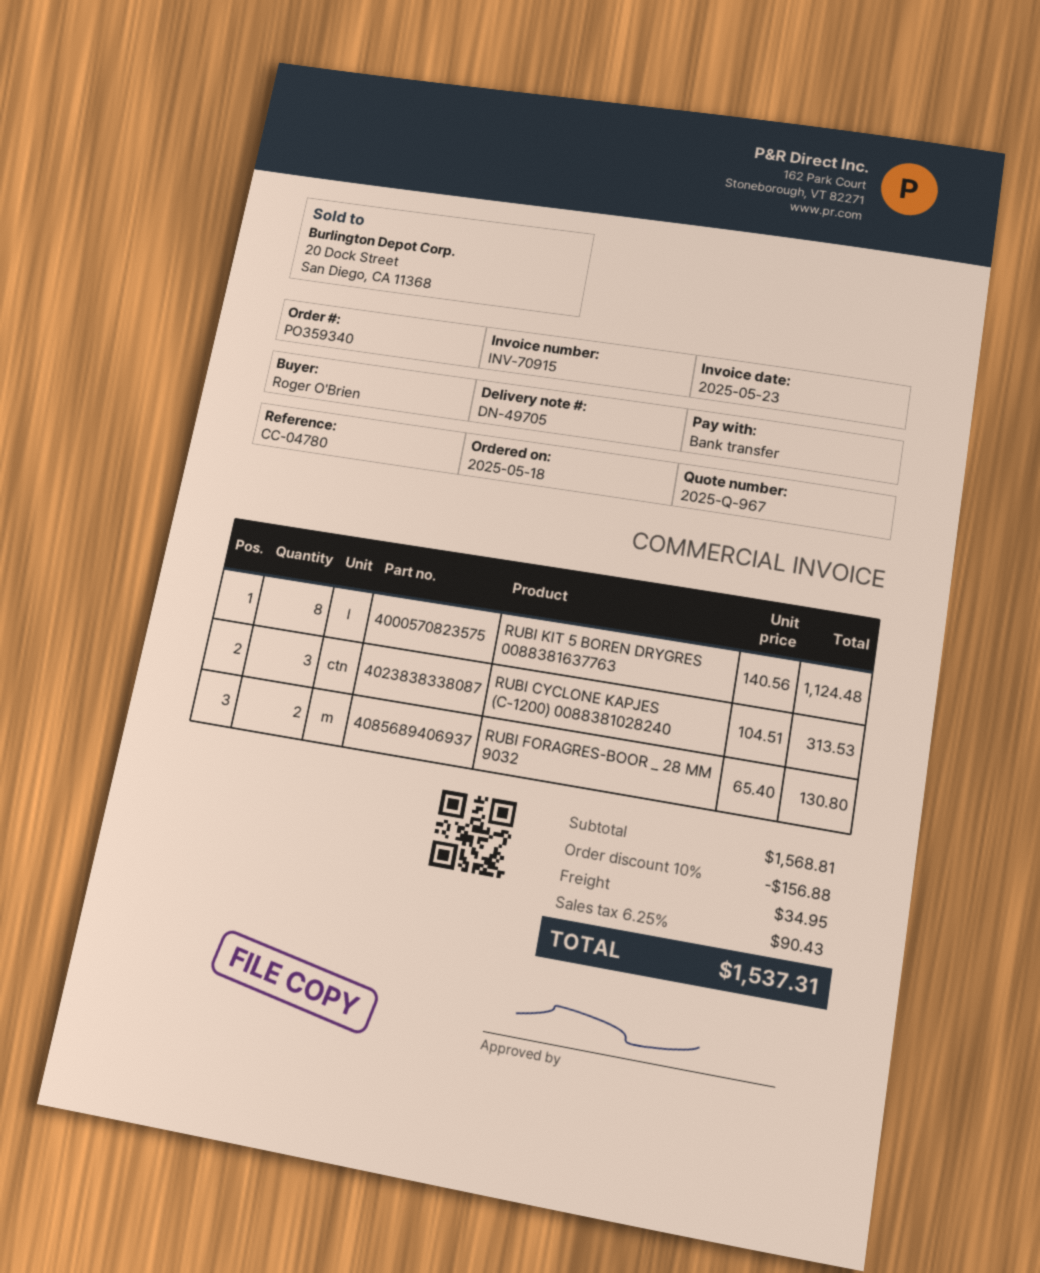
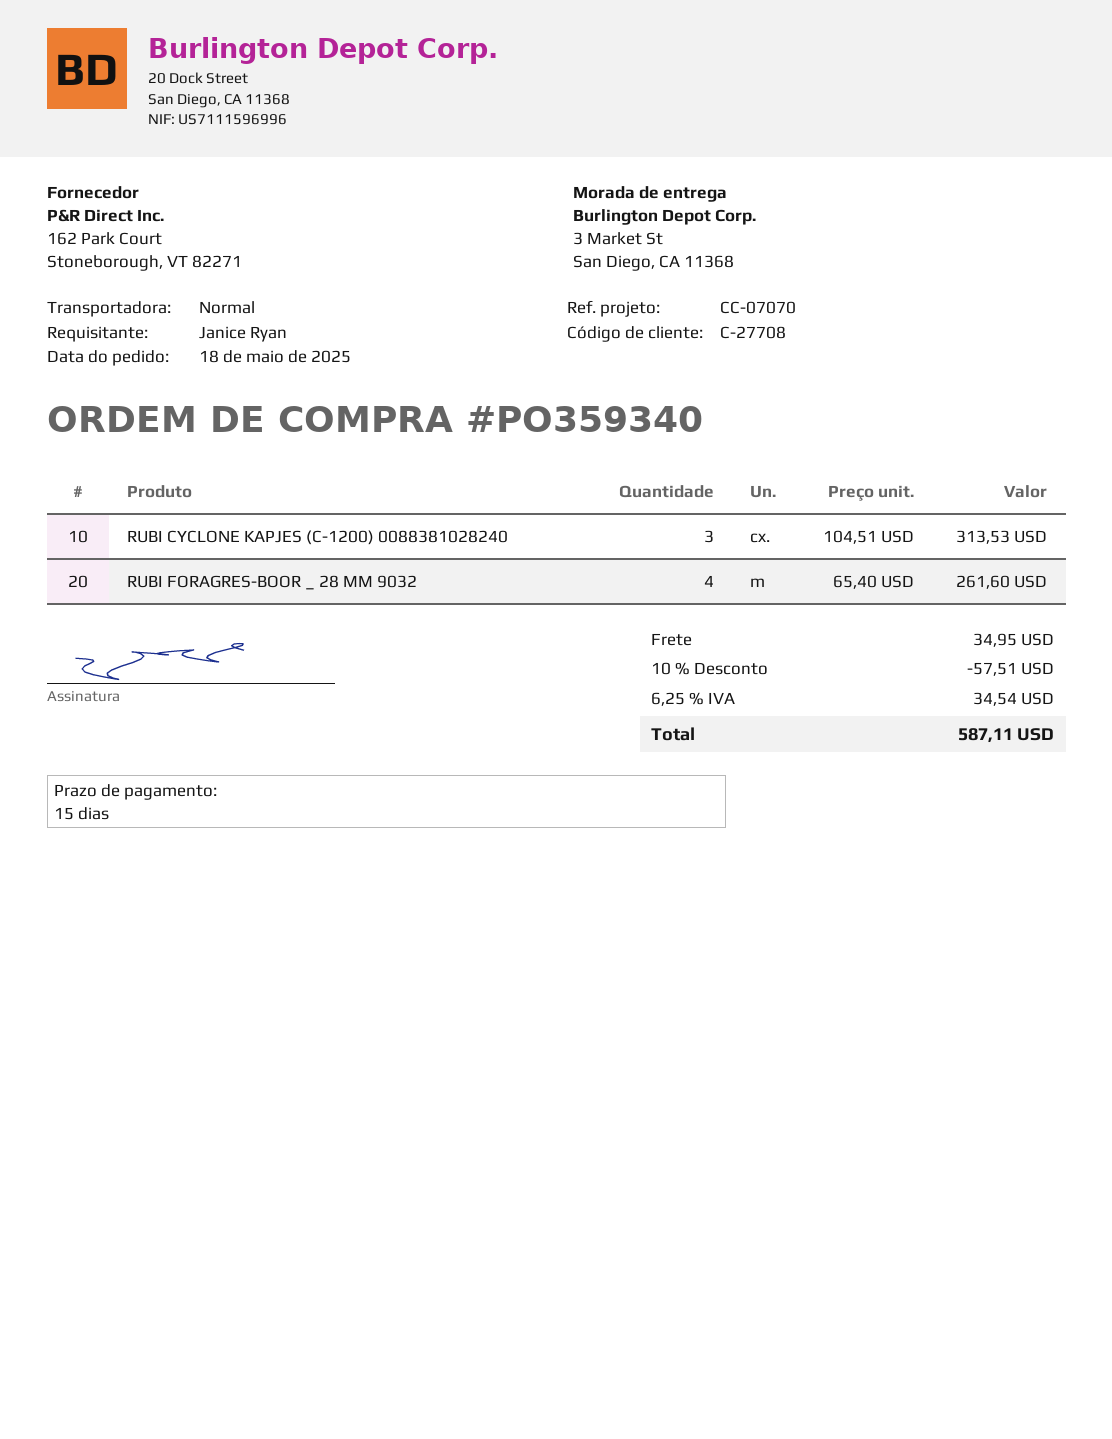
reference: CC-04780 -> CC-07070
ordered by: Roger O'Brien -> Janice Ryan
RUBI KIT 5 BOREN DRYGRES 0088381637763: 8 x 140.56 = 1124.48 -> none
RUBI FORAGRES-BOOR _ 28 MM 9032: 2 x 65.40 = 130.80 -> 4 x 65.40 = 261.60
discount: 10% = 156.88 -> 10% = 57.51
tax: 6.25% = 90.43 -> 6.25% = 34.54
total: 1537.31 -> 587.11

